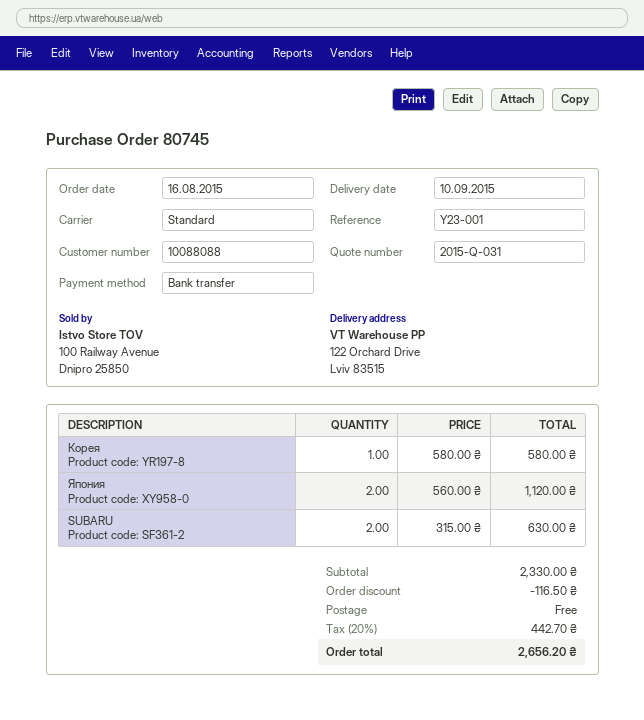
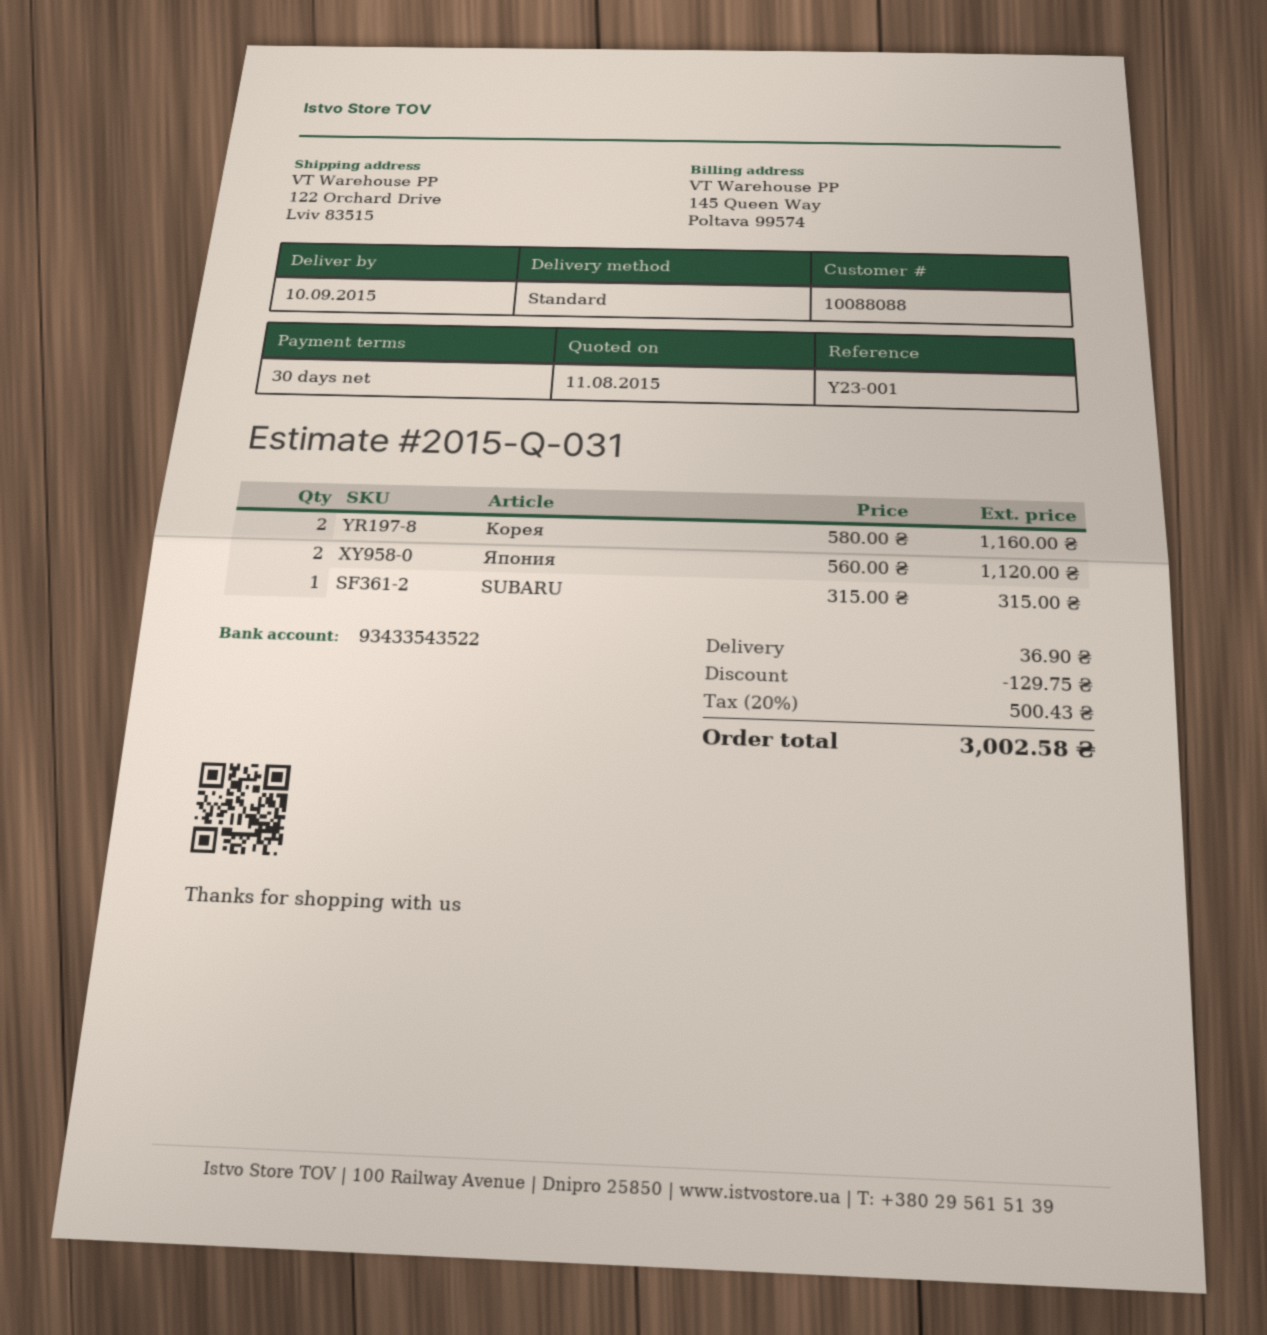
Корея: 1 x 580.00 = 580.00 -> 2 x 580.00 = 1160.00
SUBARU: 2 x 315.00 = 630.00 -> 1 x 315.00 = 315.00
discount: 116.50 -> 129.75
shipping: 0.00 -> 36.90
tax: 20% = 442.70 -> 20% = 500.43
total: 2656.20 -> 3002.58

